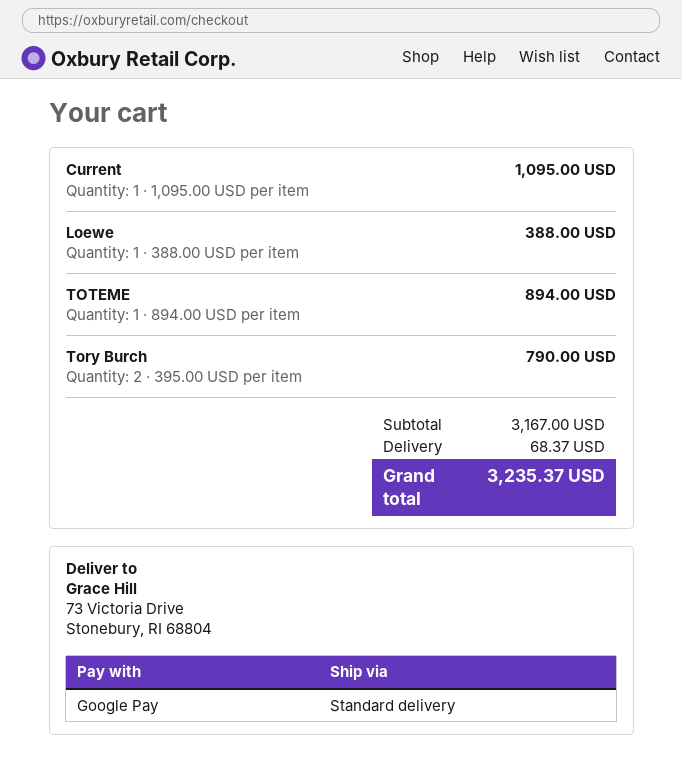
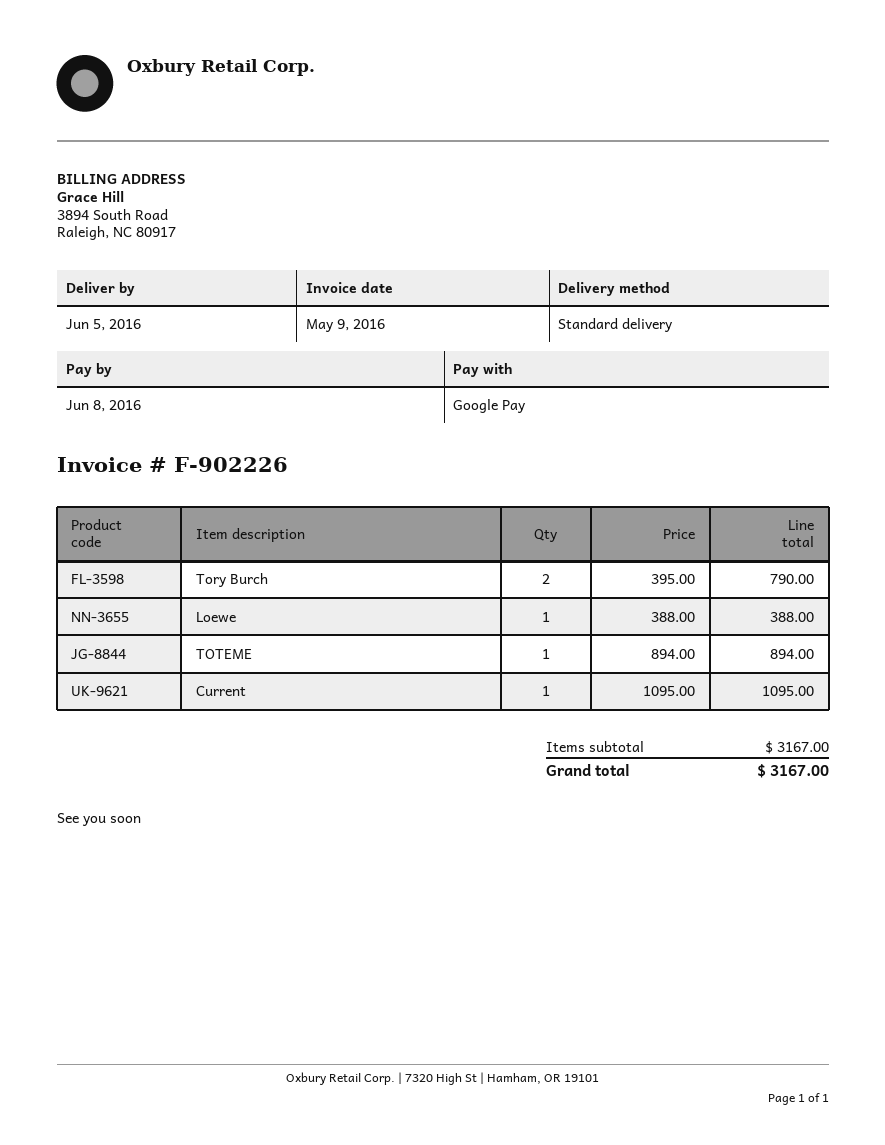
shipping: 68.37 -> none
total: 3235.37 -> 3167.00

